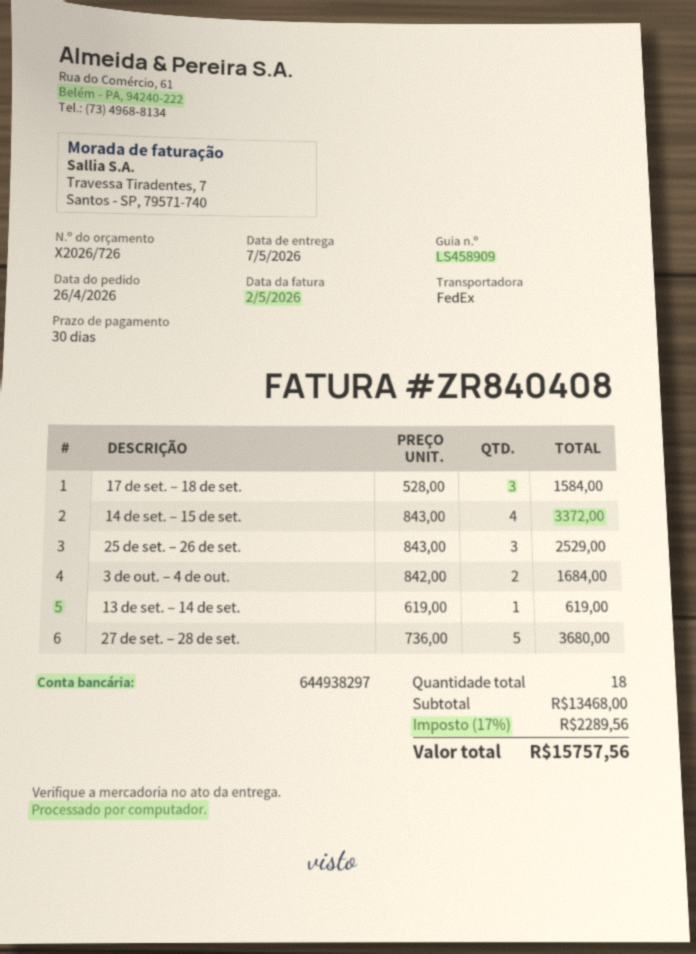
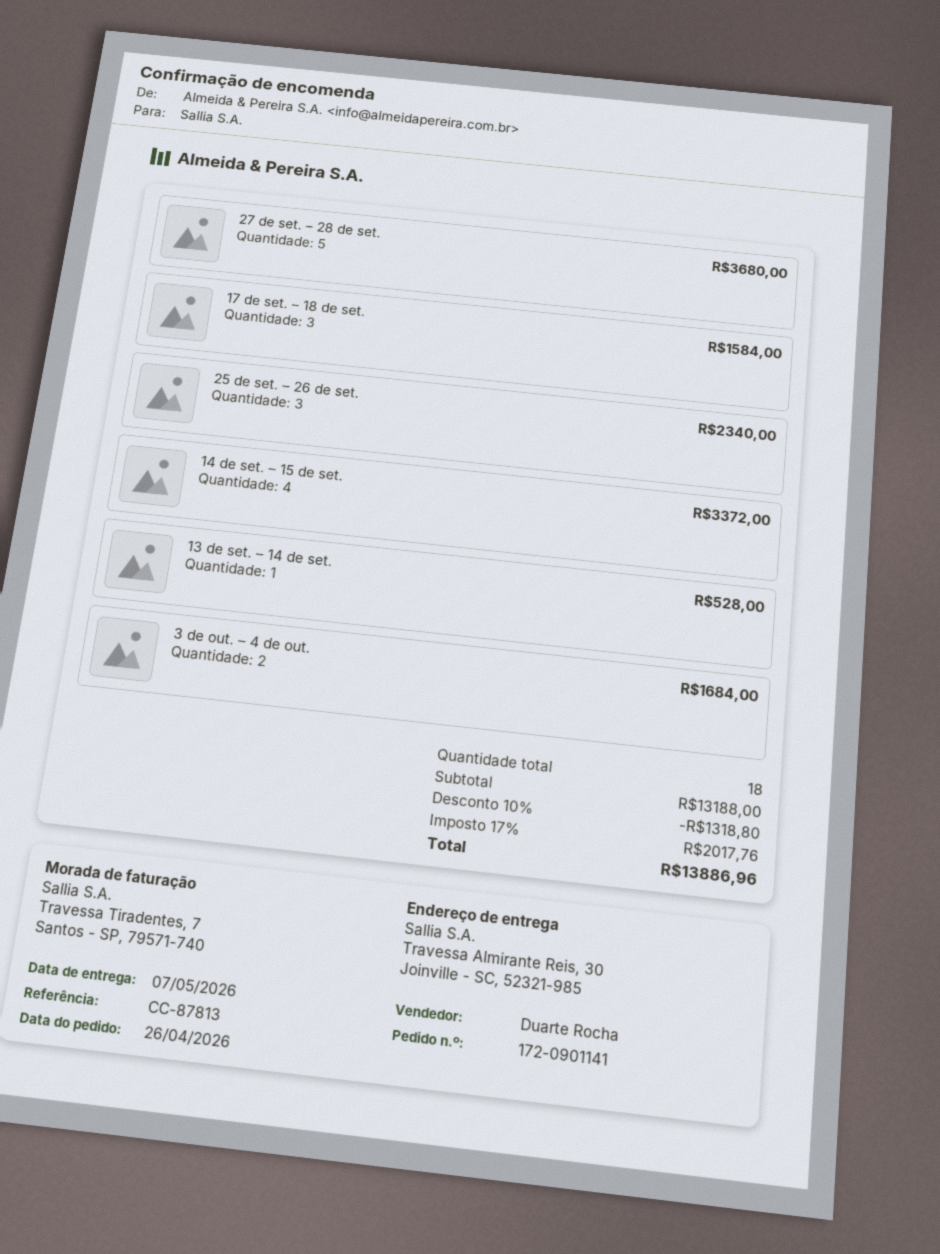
25 de set. – 26 de set.: 3 for 2529.00 -> 3 for 2340.00
13 de set. – 14 de set.: 1 for 619.00 -> 1 for 528.00
subtotal: 13468.00 -> 13188.00
discount: none -> 10% = 1318.80
tax: 17% = 2289.56 -> 17% = 2017.76
total: 15757.56 -> 13886.96

